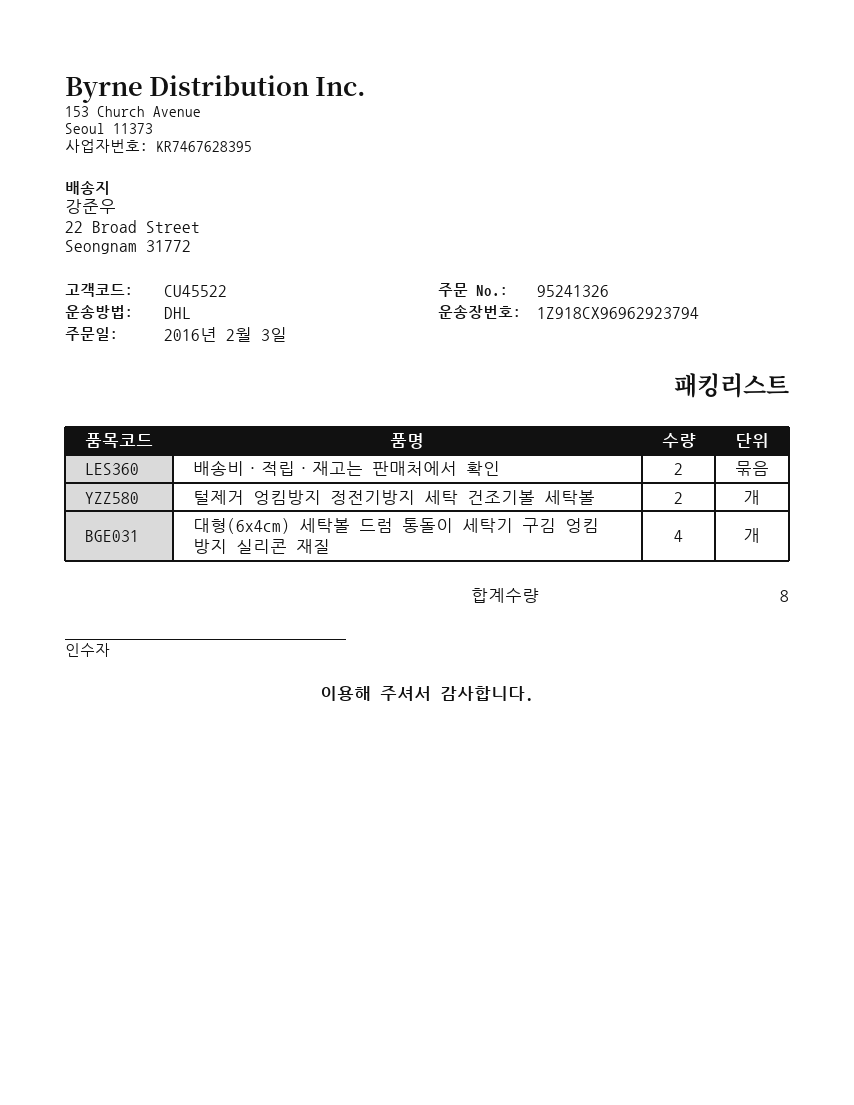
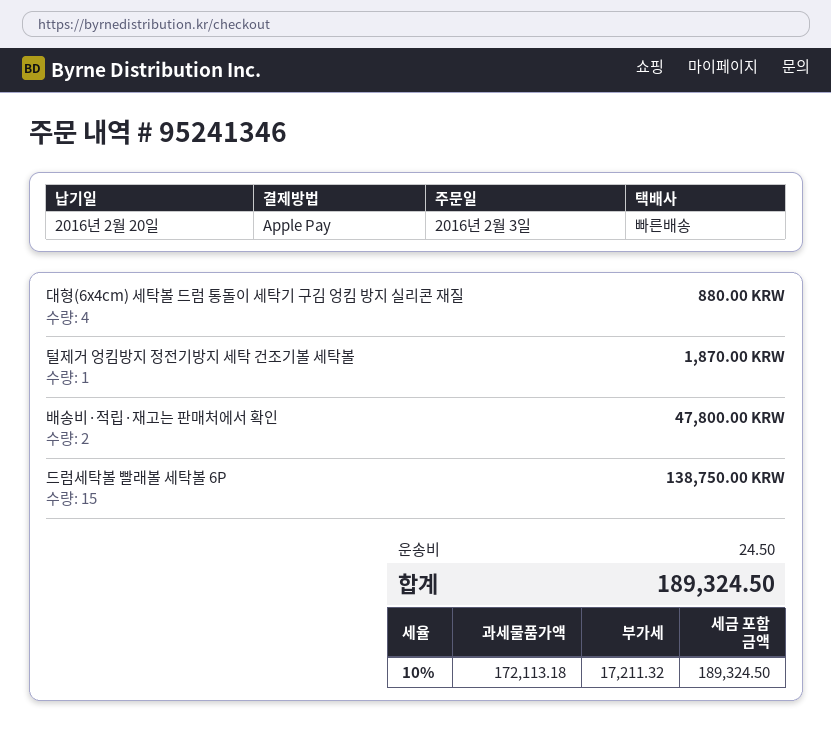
order number: 95241326 -> 95241346
shipping method: DHL -> express
털제거 엉킴방지 정전기방지 세탁 건조기볼 세탁볼: 2 -> 1
드럼세탁볼 빨래볼 세탁볼 6P: none -> 15

